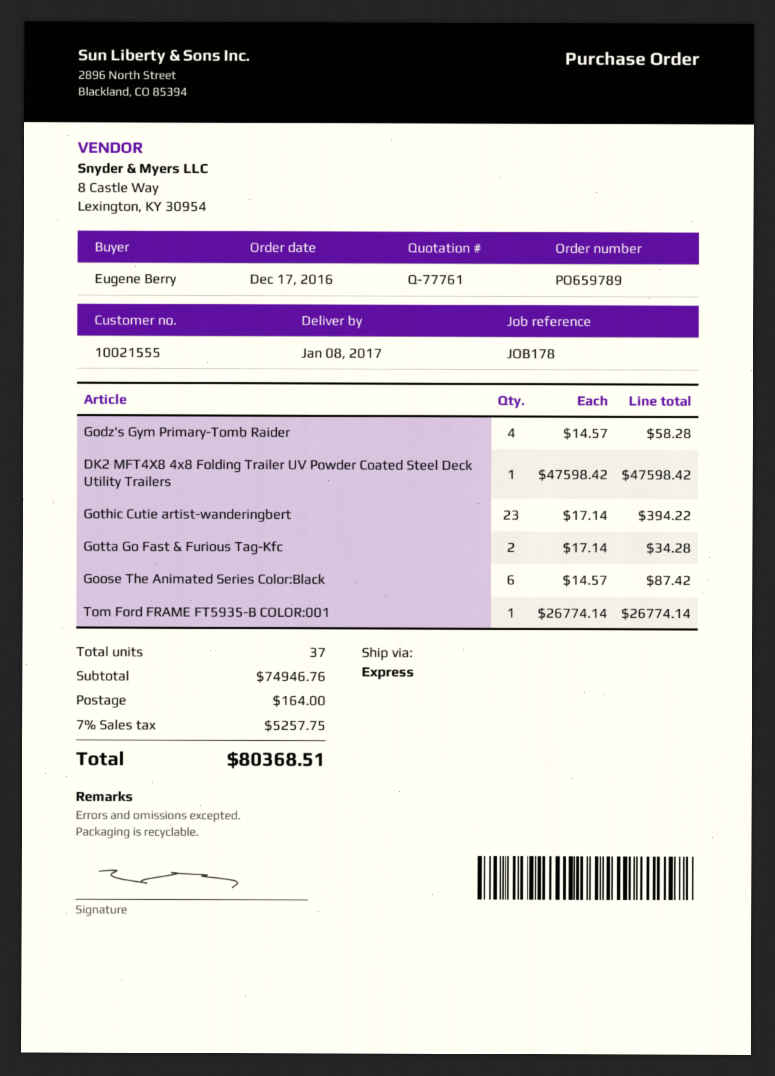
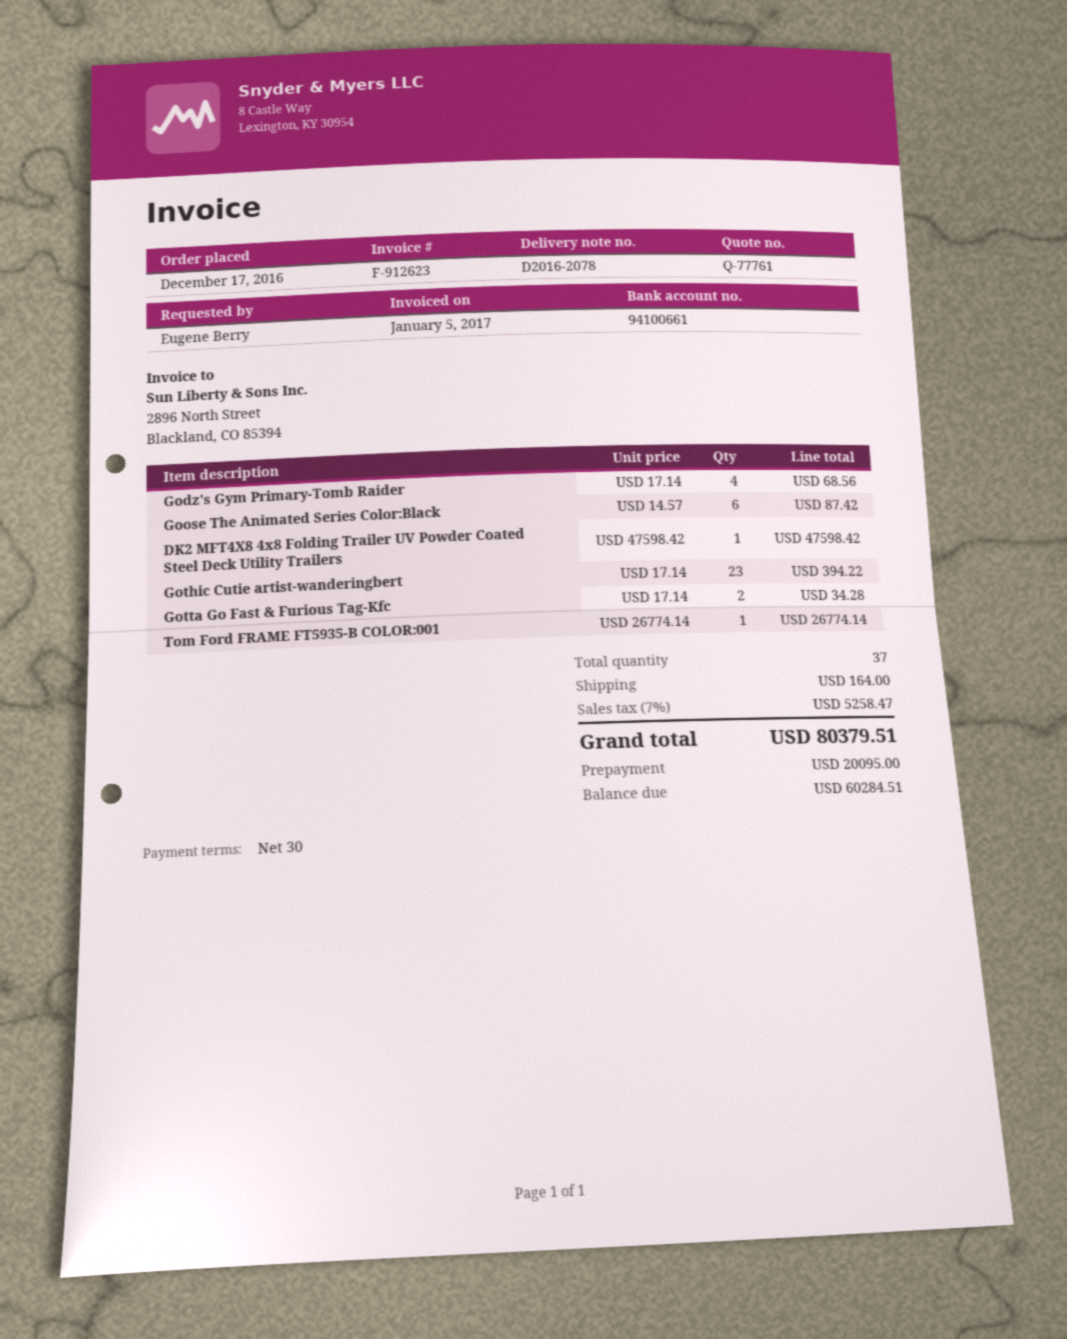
Godz's Gym Primary-Tomb Raider: 4 x 14.57 = 58.28 -> 4 x 17.14 = 68.56
tax: 7% = 5257.75 -> 7% = 5258.47
total: 80368.51 -> 80379.51

